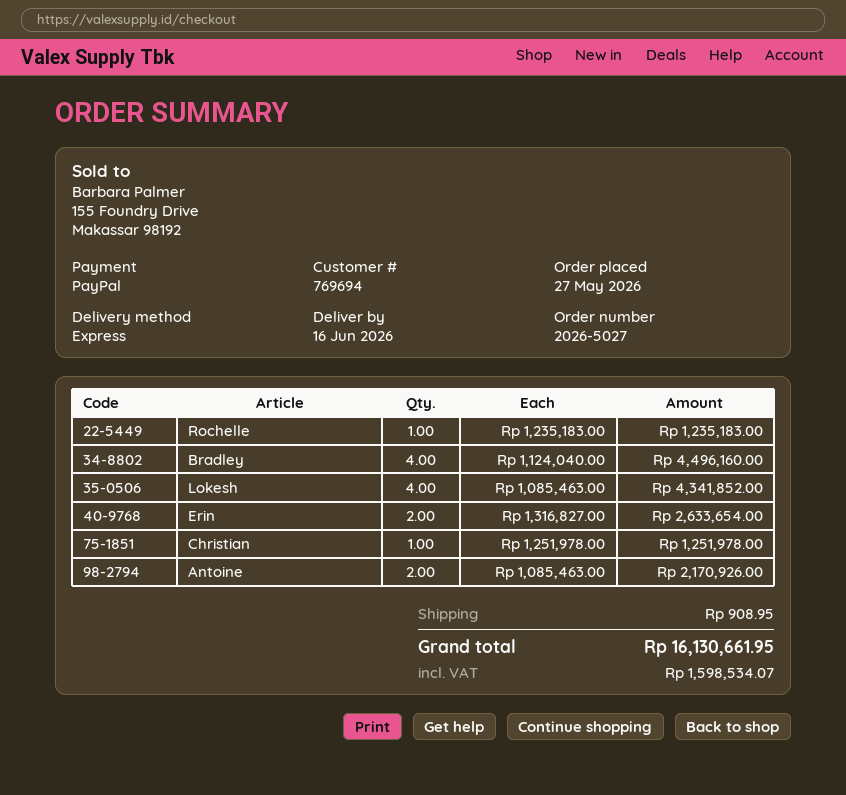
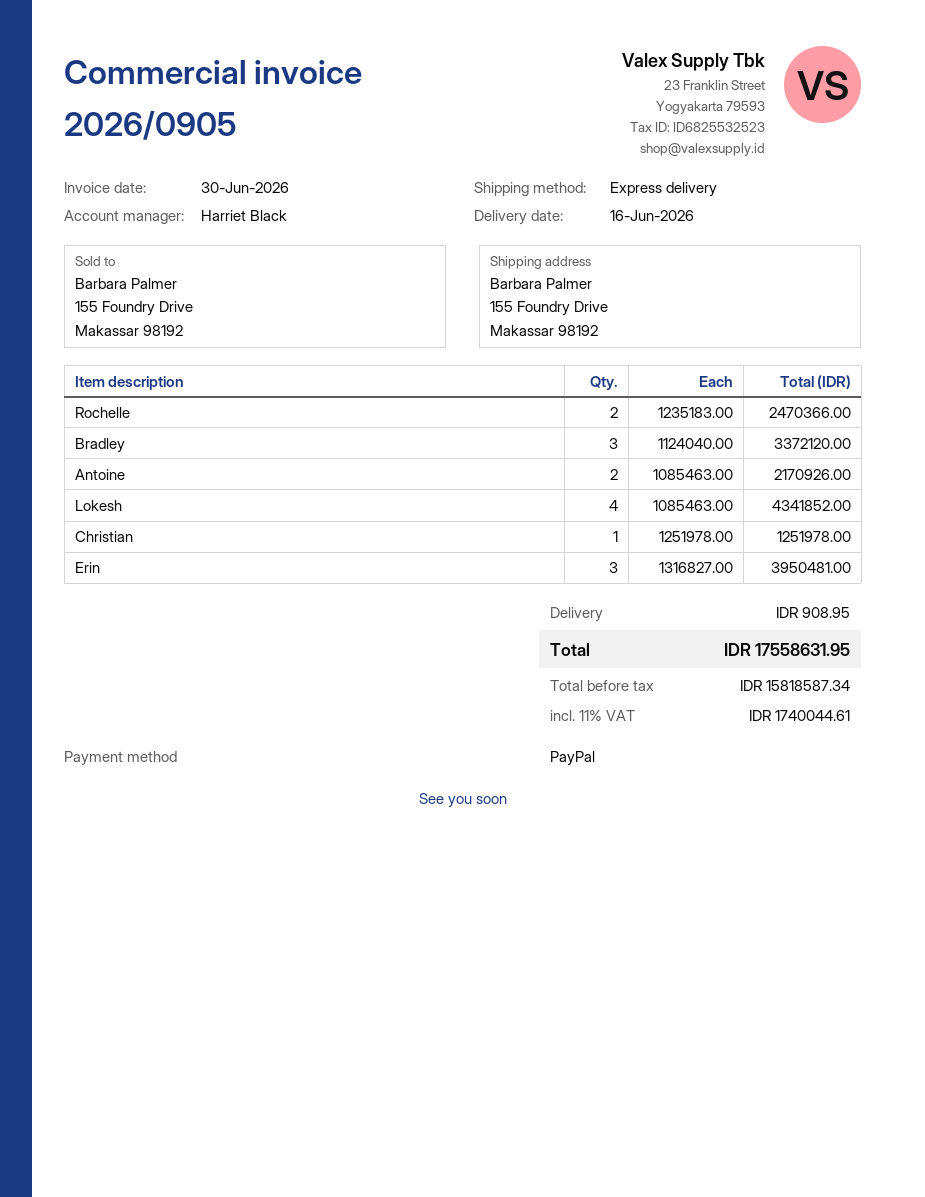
Rochelle: 1 x 1235183.00 = 1235183.00 -> 2 x 1235183.00 = 2470366.00
Bradley: 4 x 1124040.00 = 4496160.00 -> 3 x 1124040.00 = 3372120.00
Erin: 2 x 1316827.00 = 2633654.00 -> 3 x 1316827.00 = 3950481.00
tax: 1598534.07 -> 1740044.61
total: 16130661.95 -> 17558631.95

